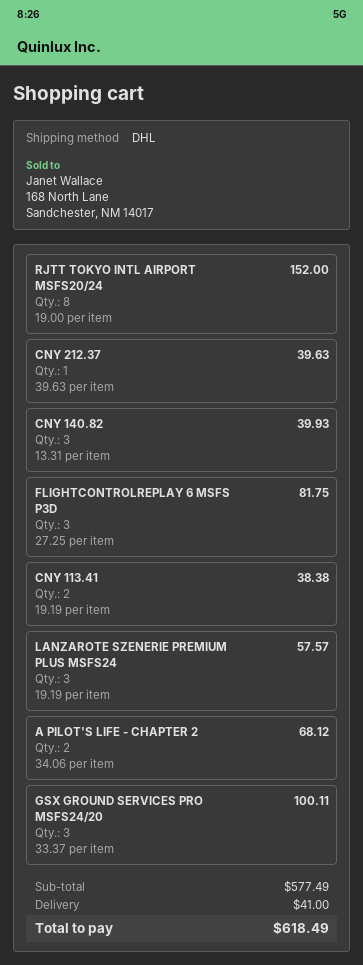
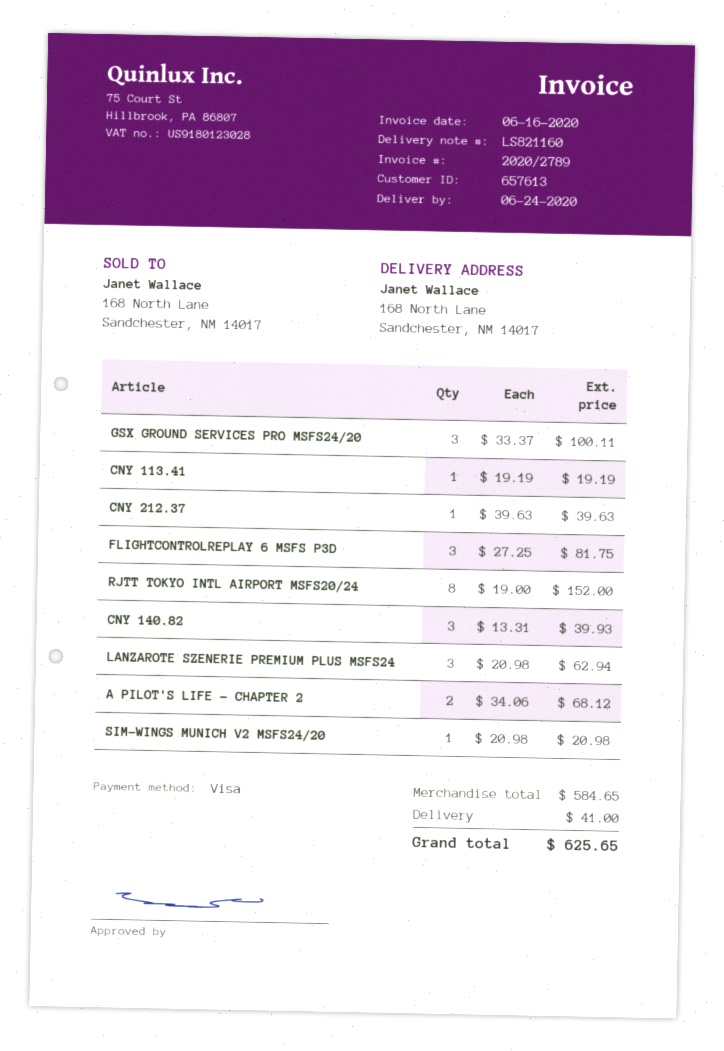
CNY 113.41: 2 x 19.19 = 38.38 -> 1 x 19.19 = 19.19
LANZAROTE SZENERIE PREMIUM PLUS MSFS24: 3 x 19.19 = 57.57 -> 3 x 20.98 = 62.94
SIM-WINGS MUNICH V2 MSFS24/20: none -> 1 x 20.98 = 20.98
subtotal: 577.49 -> 584.65
total: 618.49 -> 625.65

